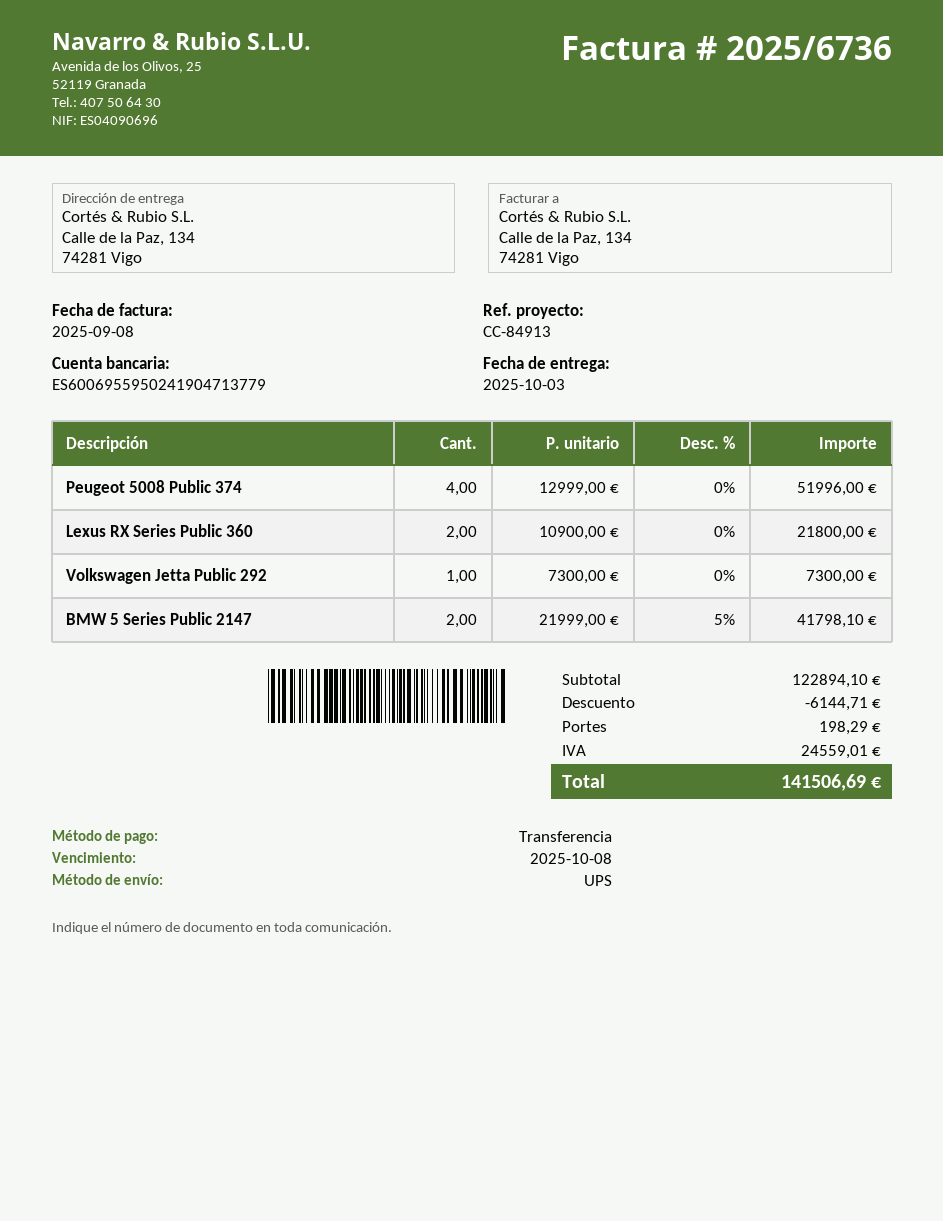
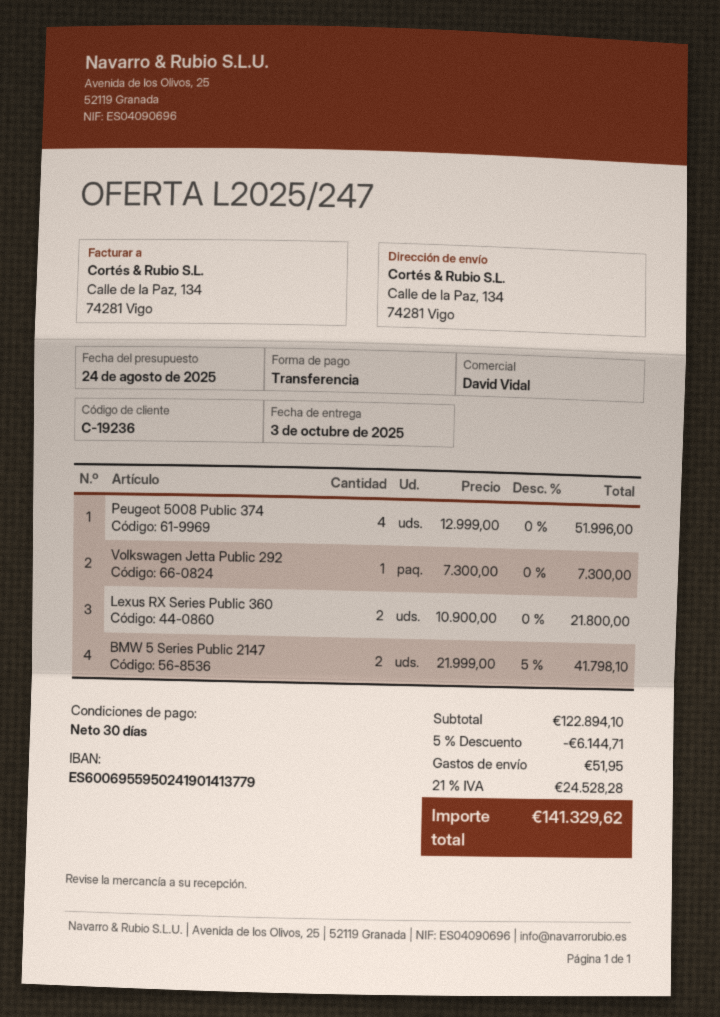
bank account: ES6006955950241904713779 -> ES6006955950241901413779
shipping: 198.29 -> 51.95
tax: 24559.01 -> 24528.28
total: 141506.69 -> 141329.62

